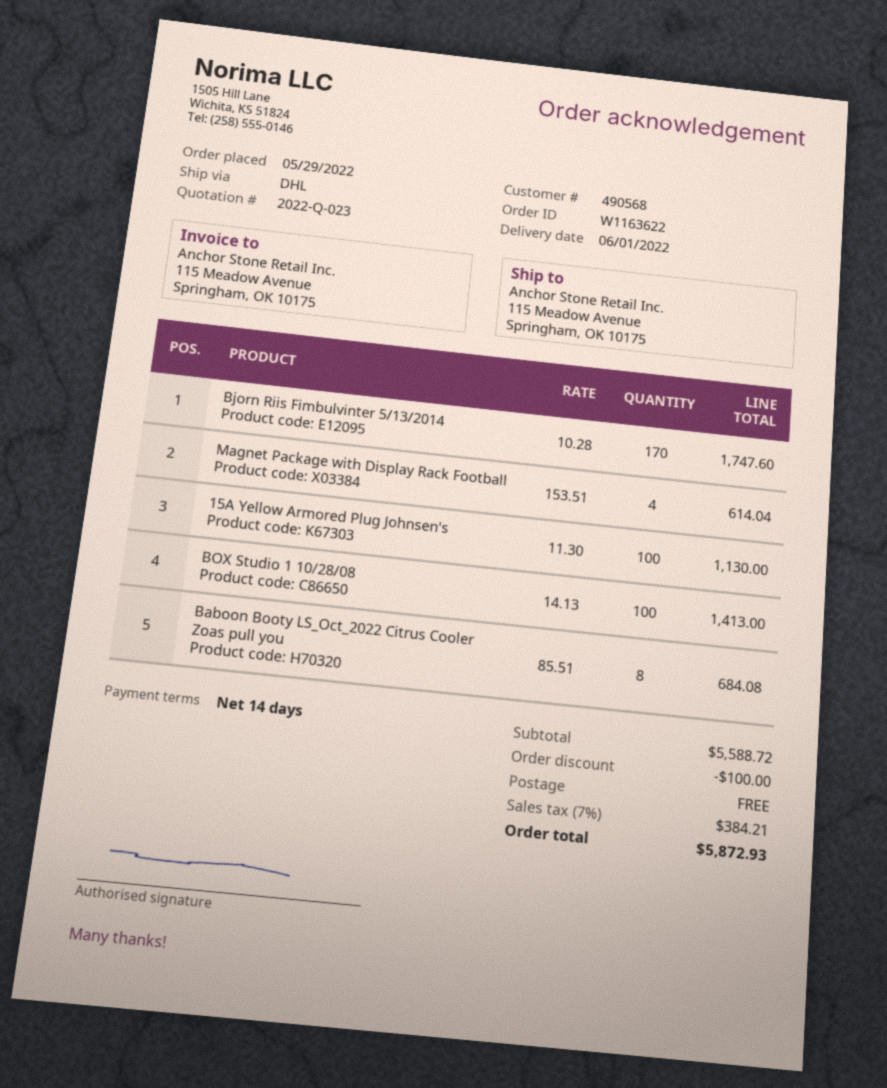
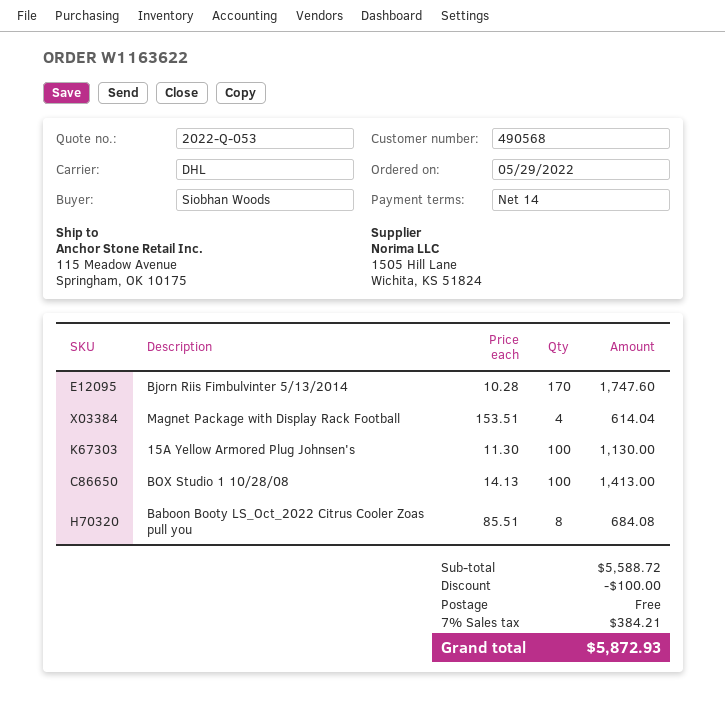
quote number: 2022-Q-023 -> 2022-Q-053

